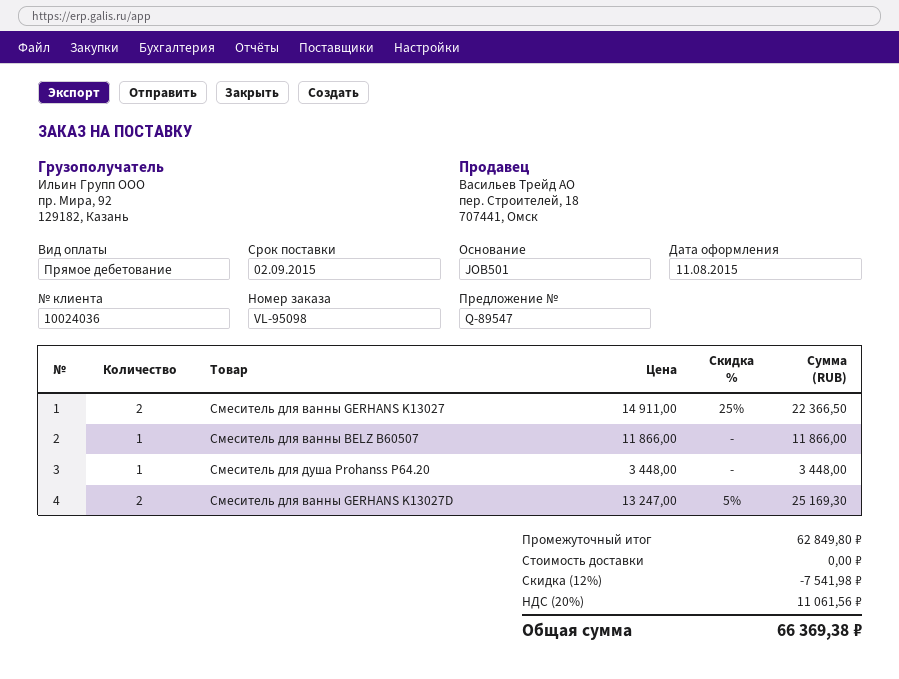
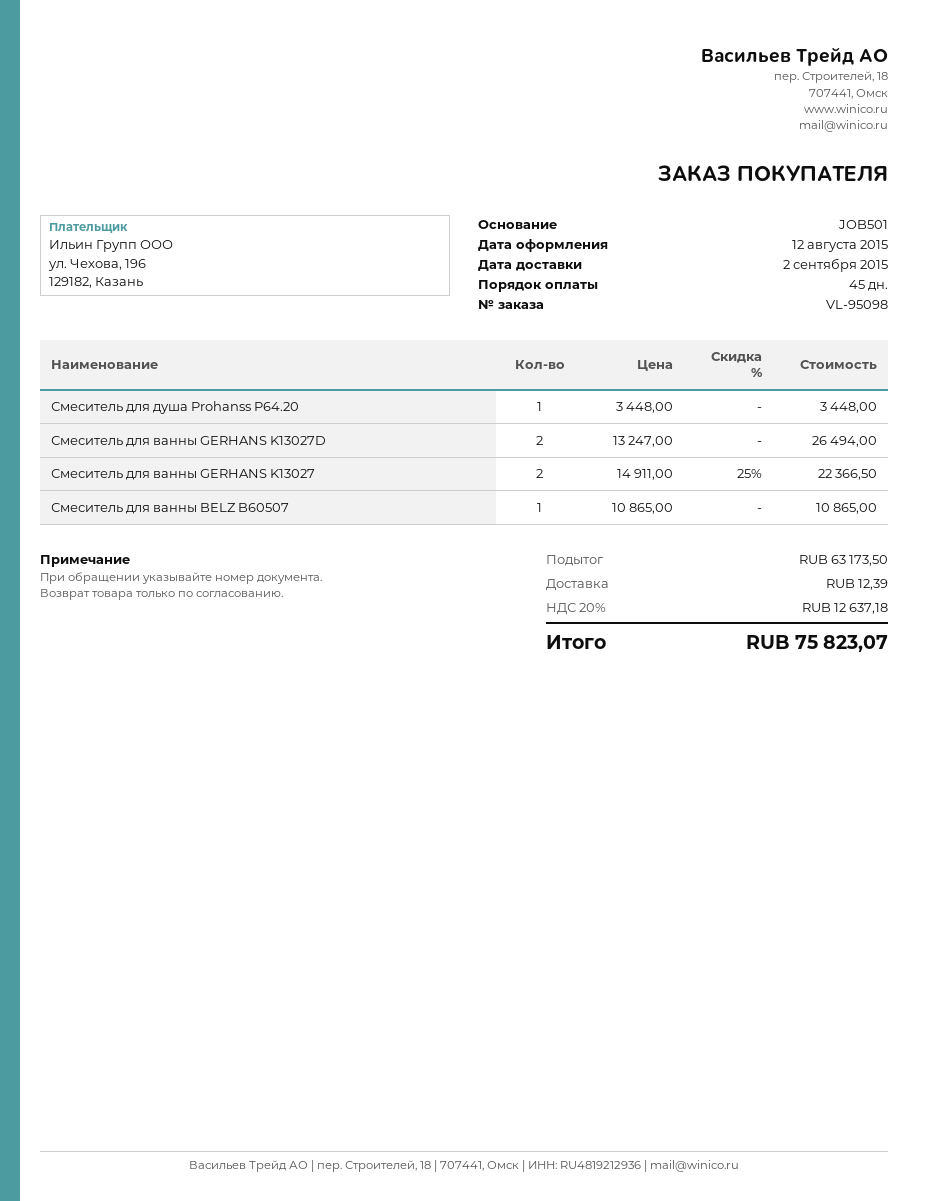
order date: 2015-08-11 -> 2015-08-12
Смеситель для ванны BELZ B60507: 1 x 11866.00 = 11866.00 -> 1 x 10865.00 = 10865.00
Смеситель для ванны GERHANS K13027D: 2 x 13247.00 - 5% = 25169.30 -> 2 x 13247.00 = 26494.00
subtotal: 62849.80 -> 63173.50
discount: 12% = 7541.98 -> none
shipping: 0.00 -> 12.39
tax: 20% = 11061.56 -> 20% = 12637.18
total: 66369.38 -> 75823.07

